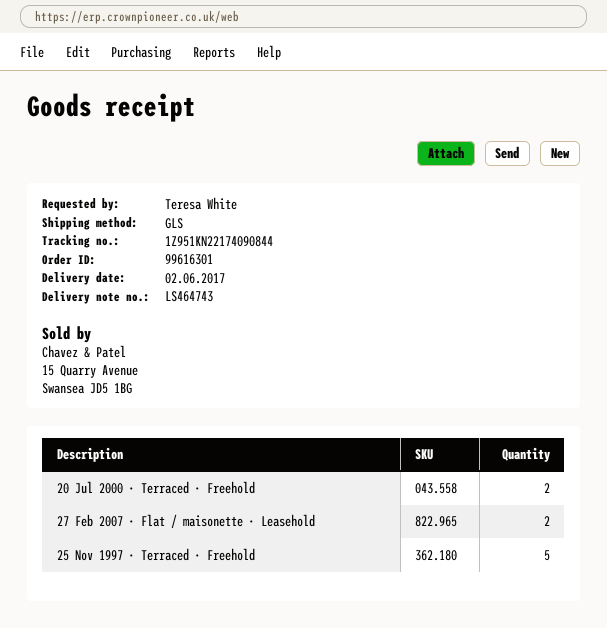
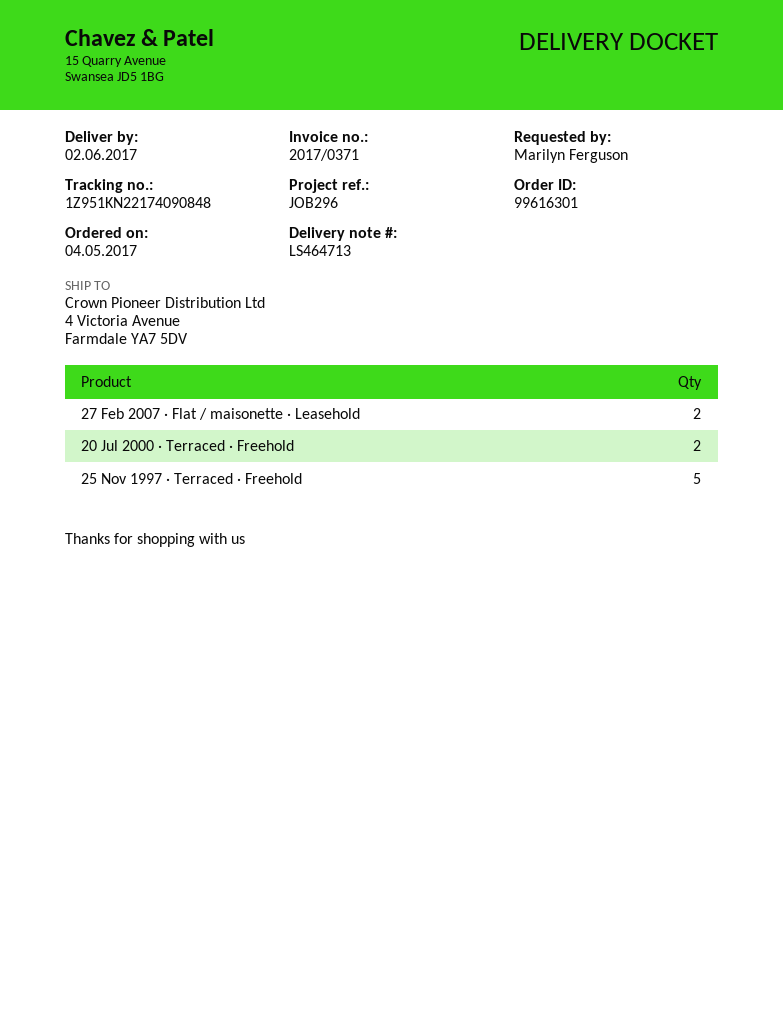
delivery note number: LS464743 -> LS464713
ordered by: Teresa White -> Marilyn Ferguson
tracking number: 1Z951KN22174090844 -> 1Z951KN22174090848

